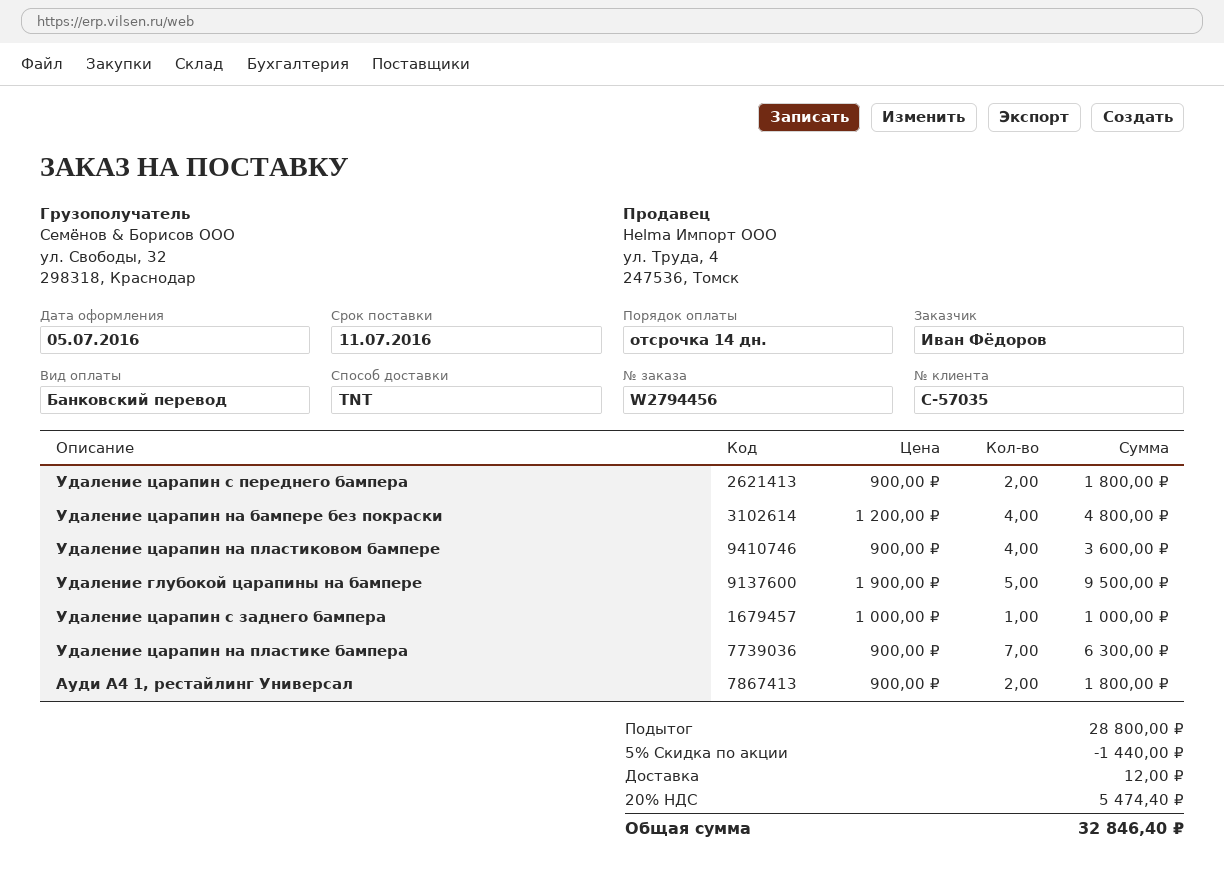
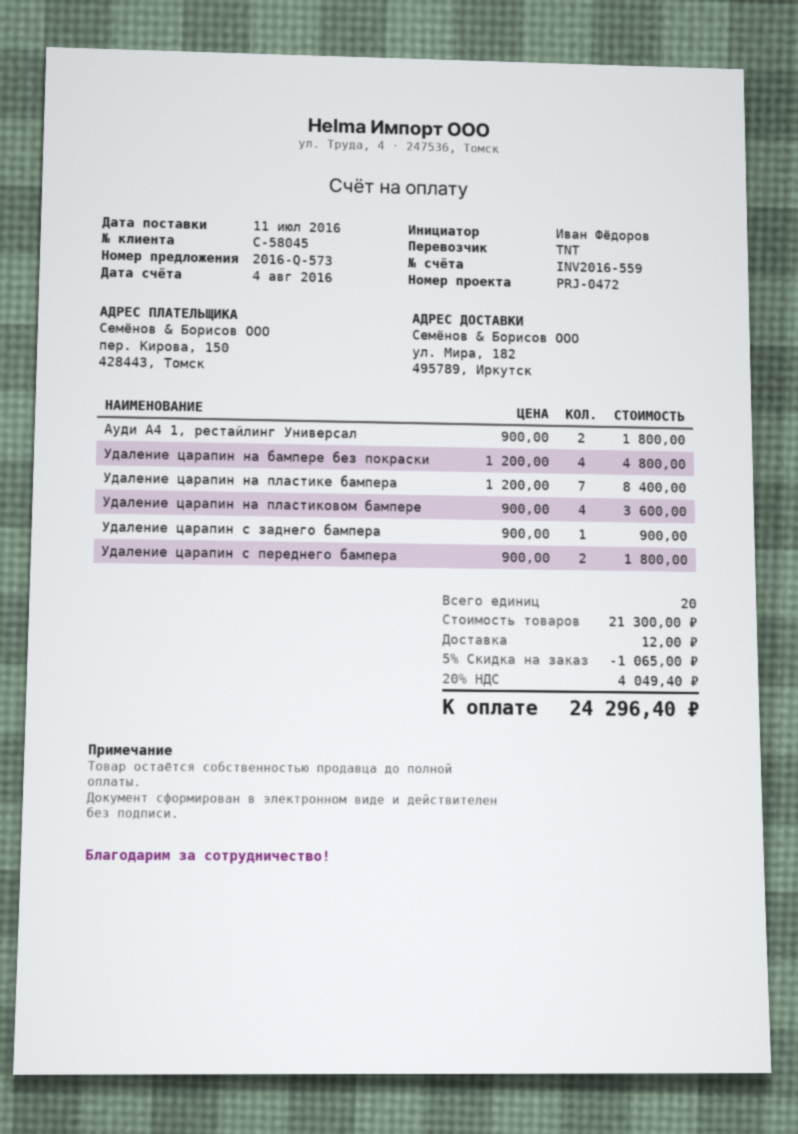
customer number: C-57035 -> C-58045
ship to: ул. Свободы, 32, 298318, Краснодар -> ул. Мира, 182, 495789, Иркутск
Удаление глубокой царапины на бампере: 5 x 1900.00 = 9500.00 -> none
Удаление царапин с заднего бампера: 1 x 1000.00 = 1000.00 -> 1 x 900.00 = 900.00
Удаление царапин на пластике бампера: 7 x 900.00 = 6300.00 -> 7 x 1200.00 = 8400.00
subtotal: 28800.00 -> 21300.00
discount: 5% = 1440.00 -> 5% = 1065.00
tax: 20% = 5474.40 -> 20% = 4049.40
total: 32846.40 -> 24296.40

